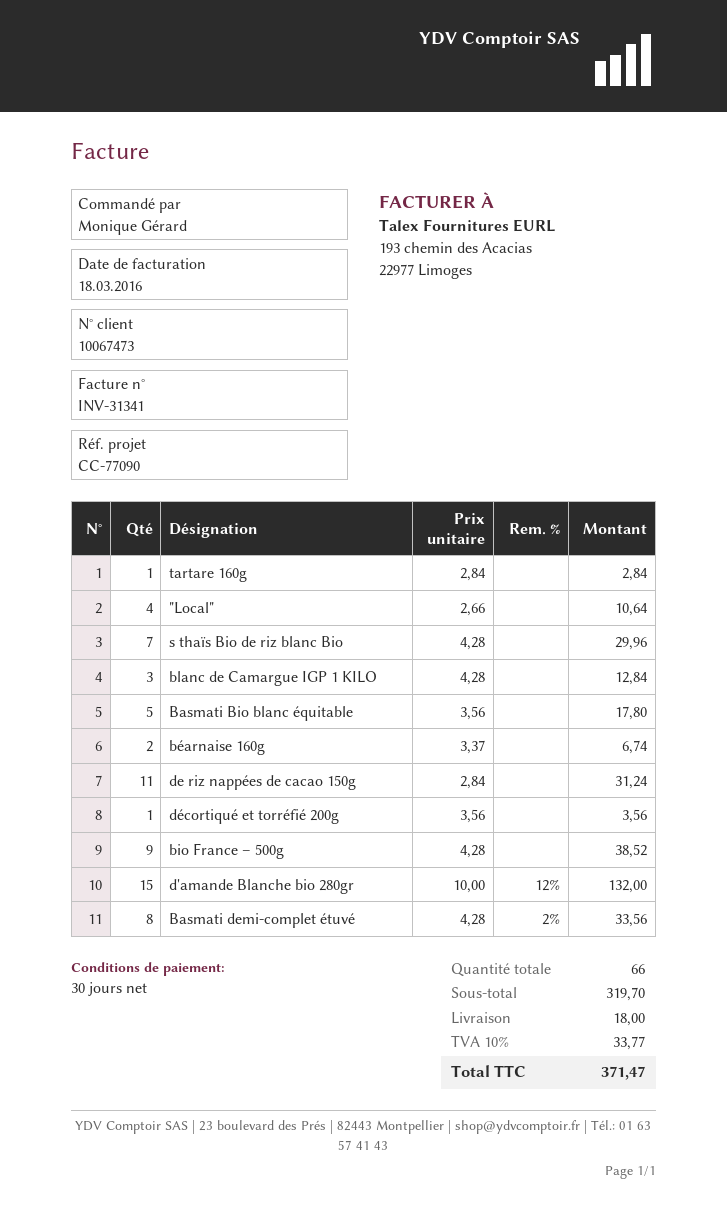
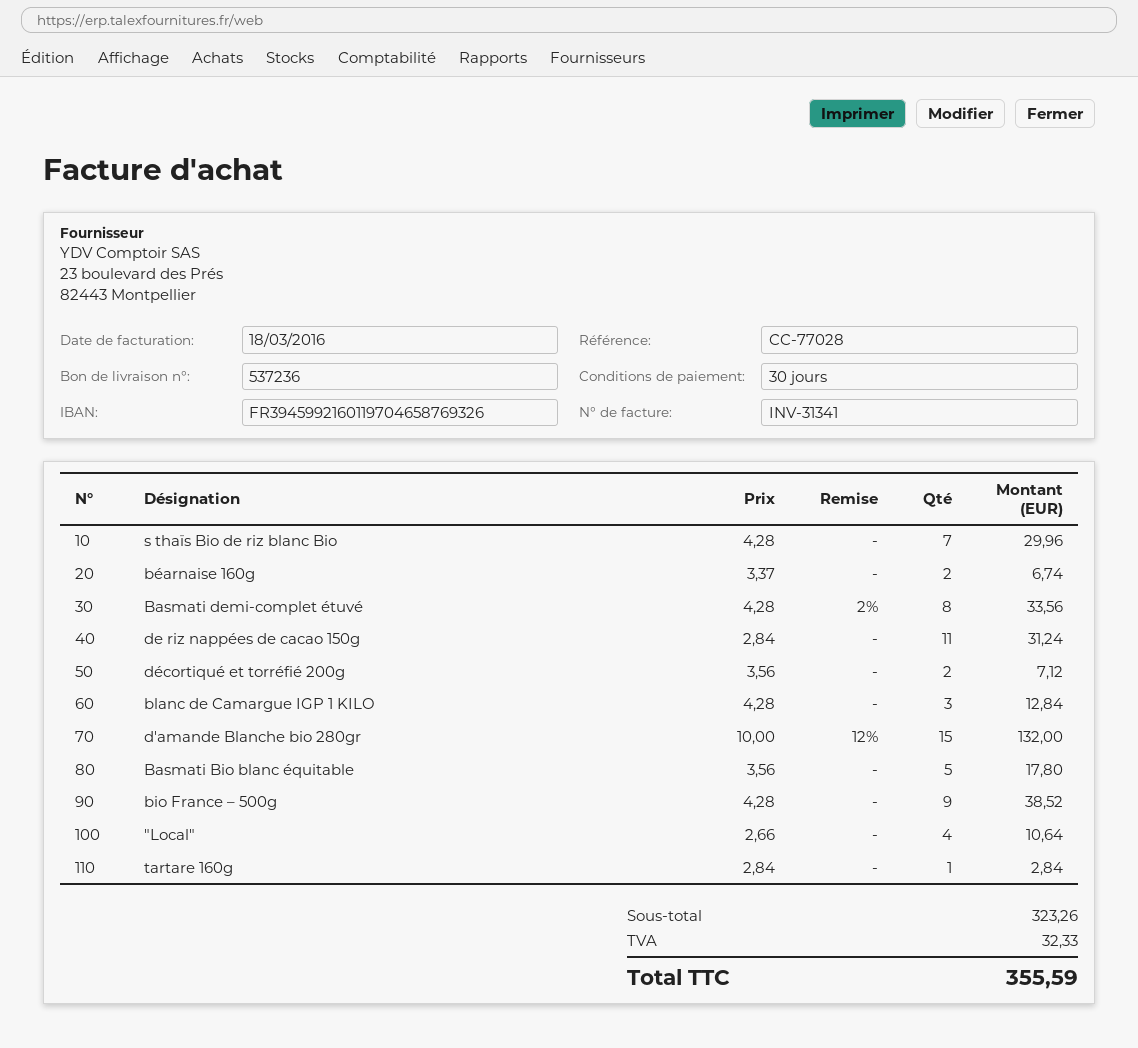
reference: CC-77090 -> CC-77028
décortiqué et torréfié 200g: 1 x 3.56 = 3.56 -> 2 x 3.56 = 7.12
subtotal: 319.70 -> 323.26
shipping: 18.00 -> none
tax: 33.77 -> 32.33
total: 371.47 -> 355.59

